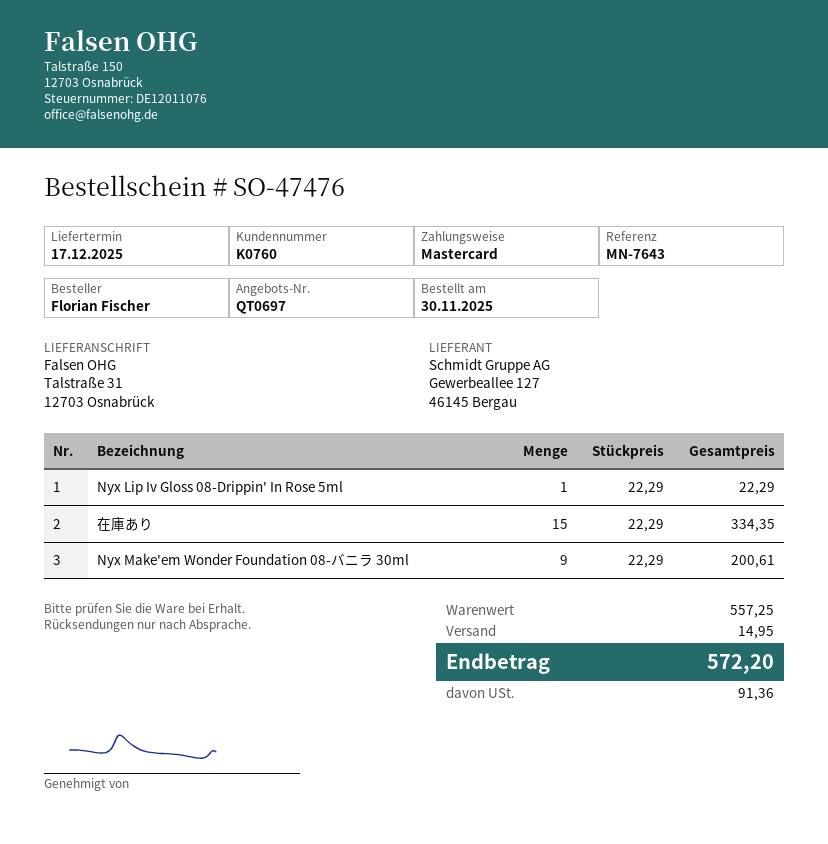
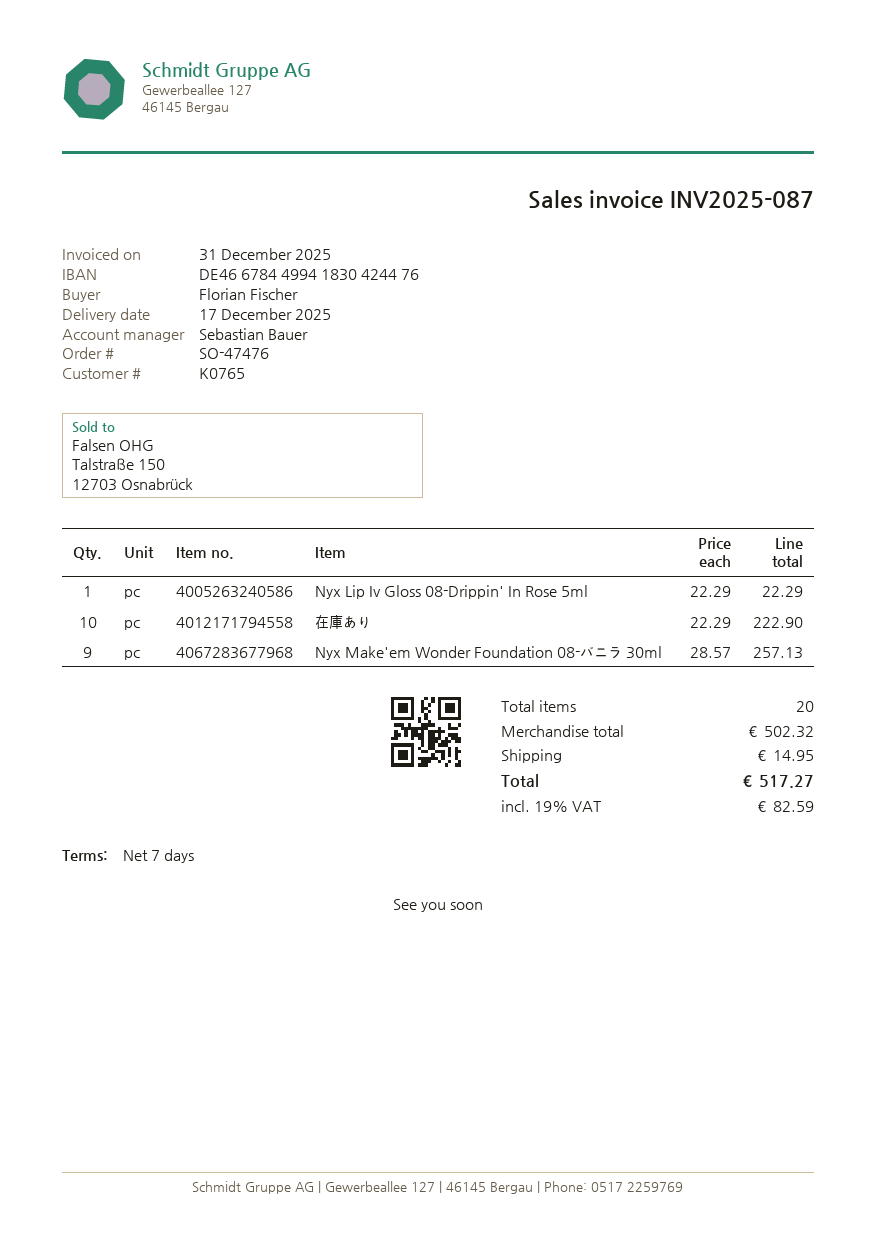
customer number: K0760 -> K0765
在庫あり: 15 x 22.29 = 334.35 -> 10 x 22.29 = 222.90
Nyx Make'em Wonder Foundation 08-バニラ 30ml: 9 x 22.29 = 200.61 -> 9 x 28.57 = 257.13
subtotal: 557.25 -> 502.32
tax: 91.36 -> 82.59
total: 572.20 -> 517.27

